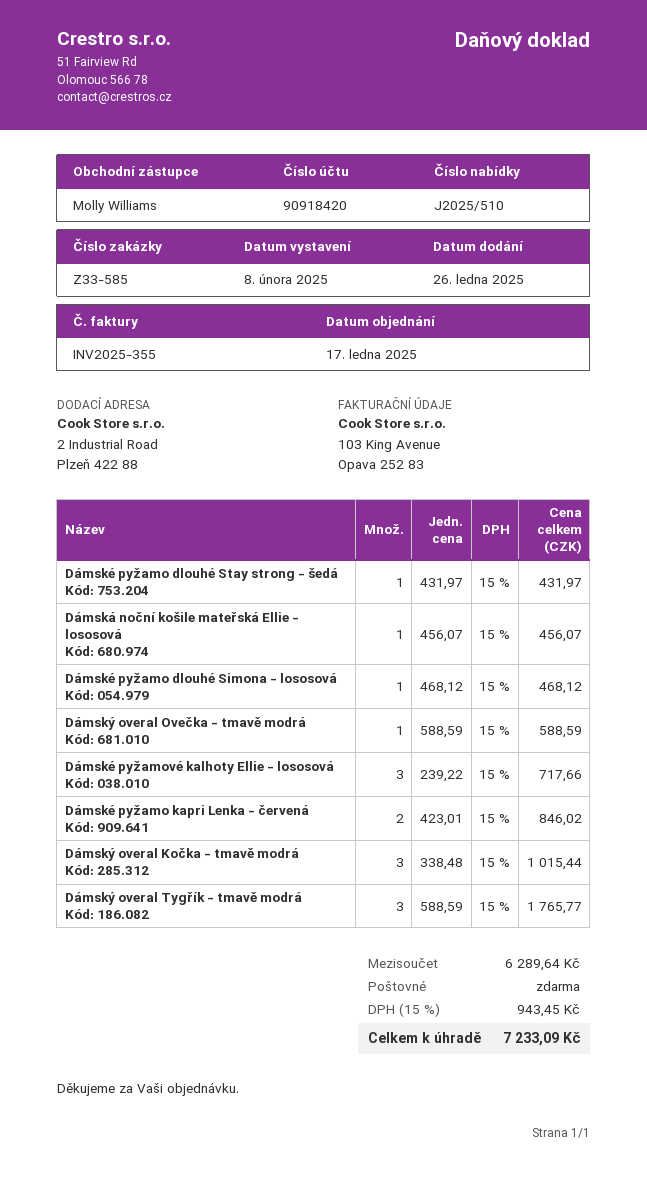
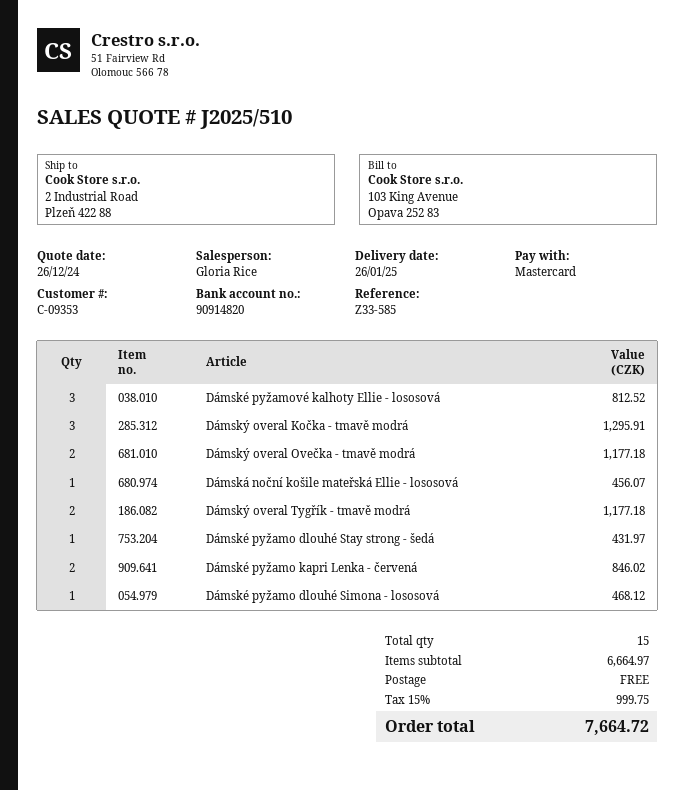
sales rep: Molly Williams -> Gloria Rice
bank account: 90918420 -> 90914820
Dámský overal Ovečka - tmavě modrá: 1 for 588.59 -> 2 for 1177.18
Dámské pyžamové kalhoty Ellie - lososová: 3 for 717.66 -> 3 for 812.52
Dámský overal Kočka - tmavě modrá: 3 for 1015.44 -> 3 for 1295.91
Dámský overal Tygřík - tmavě modrá: 3 for 1765.77 -> 2 for 1177.18
subtotal: 6289.64 -> 6664.97
tax: 15% = 943.45 -> 15% = 999.75
total: 7233.09 -> 7664.72

